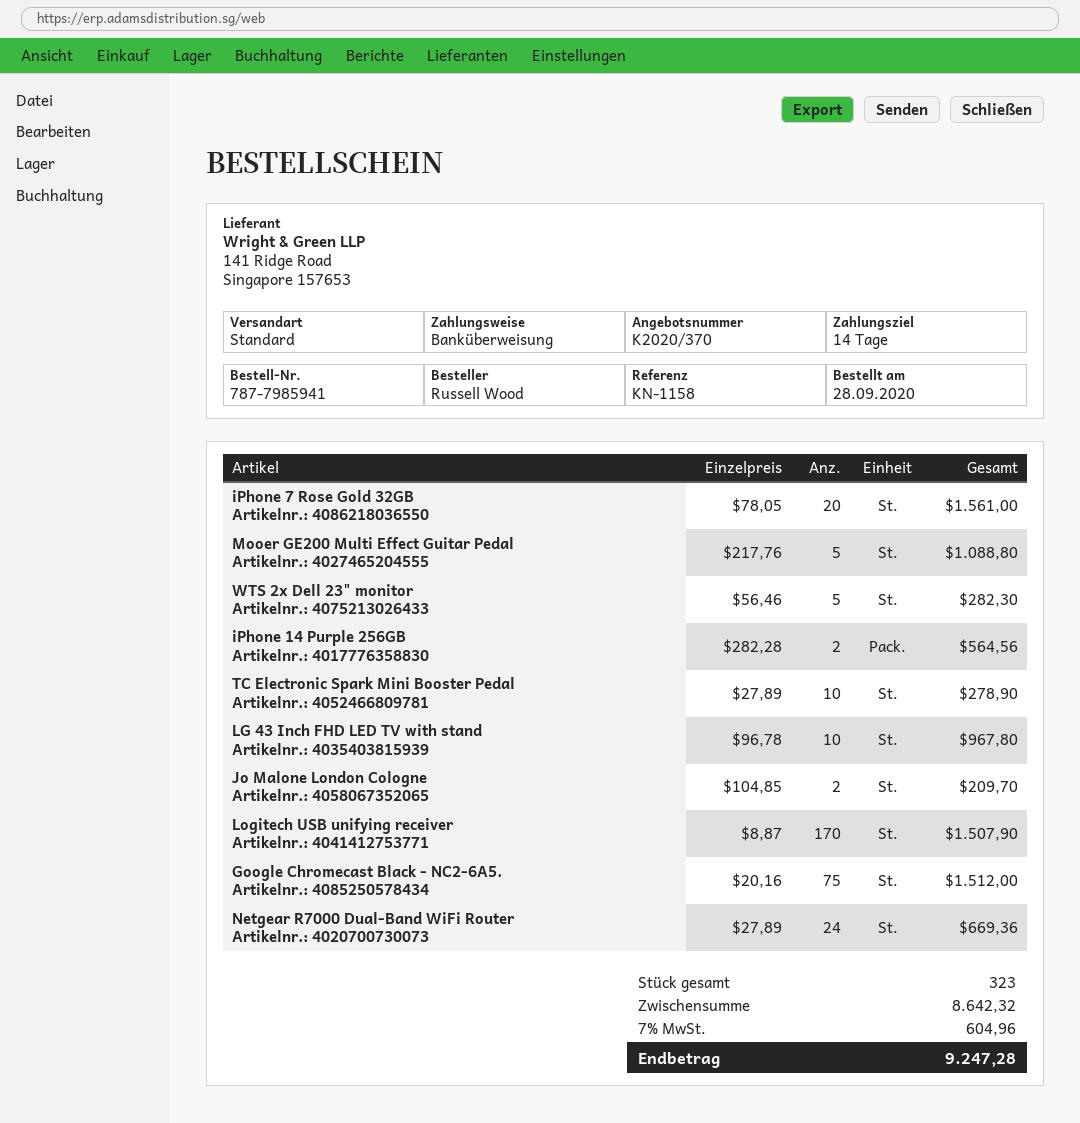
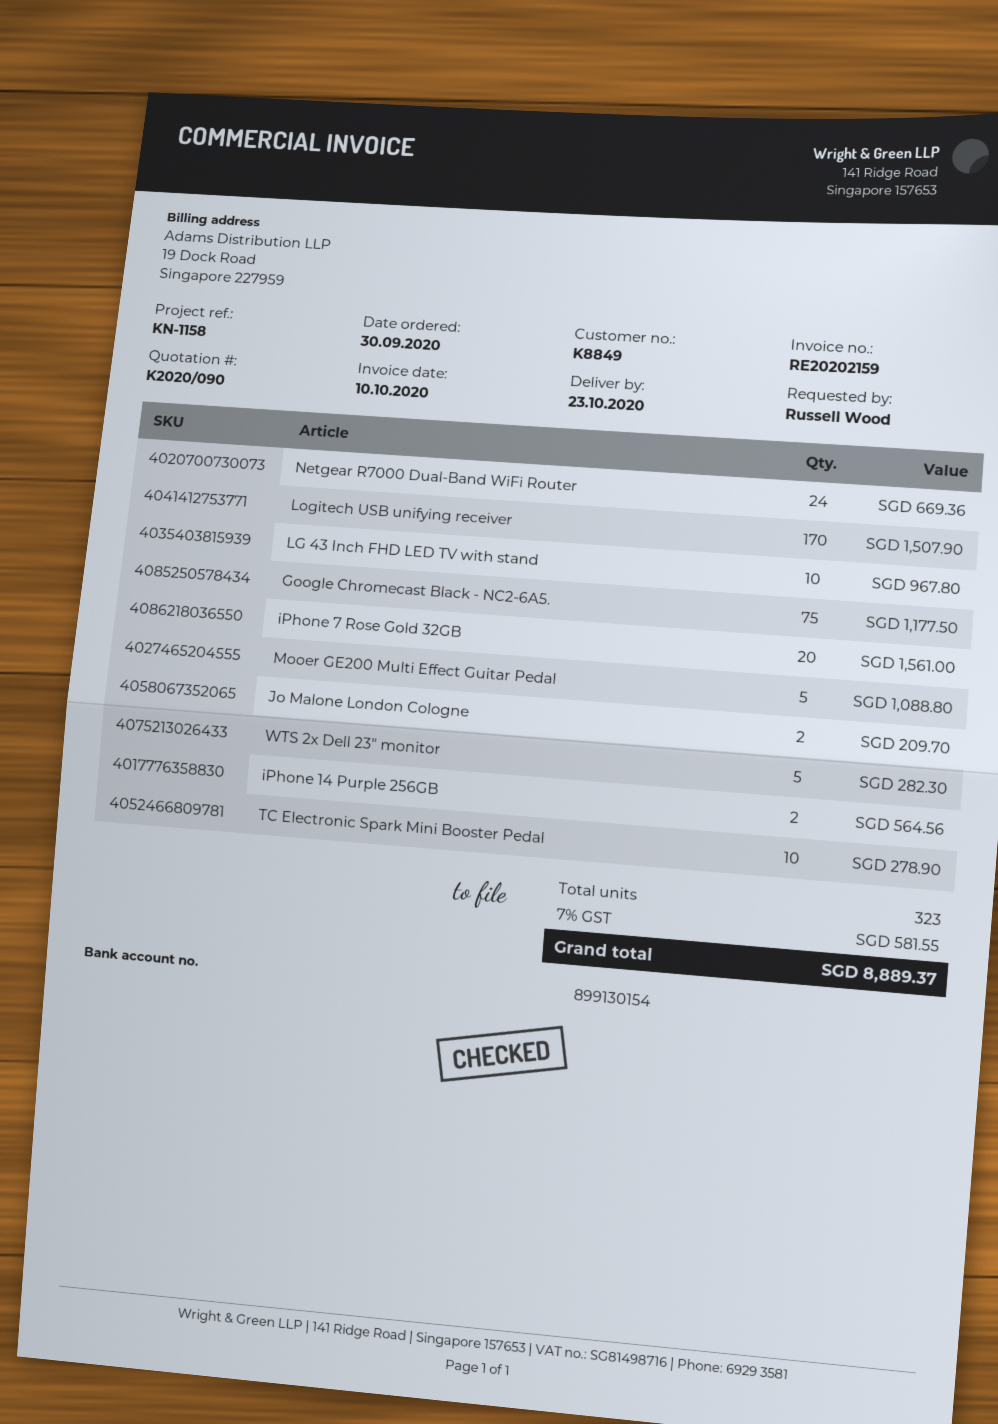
quote number: K2020/370 -> K2020/090
order date: 2020-09-28 -> 2020-09-30
Google Chromecast Black - NC2-6A5.: 75 for 1512.00 -> 75 for 1177.50
tax: 7% = 604.96 -> 7% = 581.55
total: 9247.28 -> 8889.37

